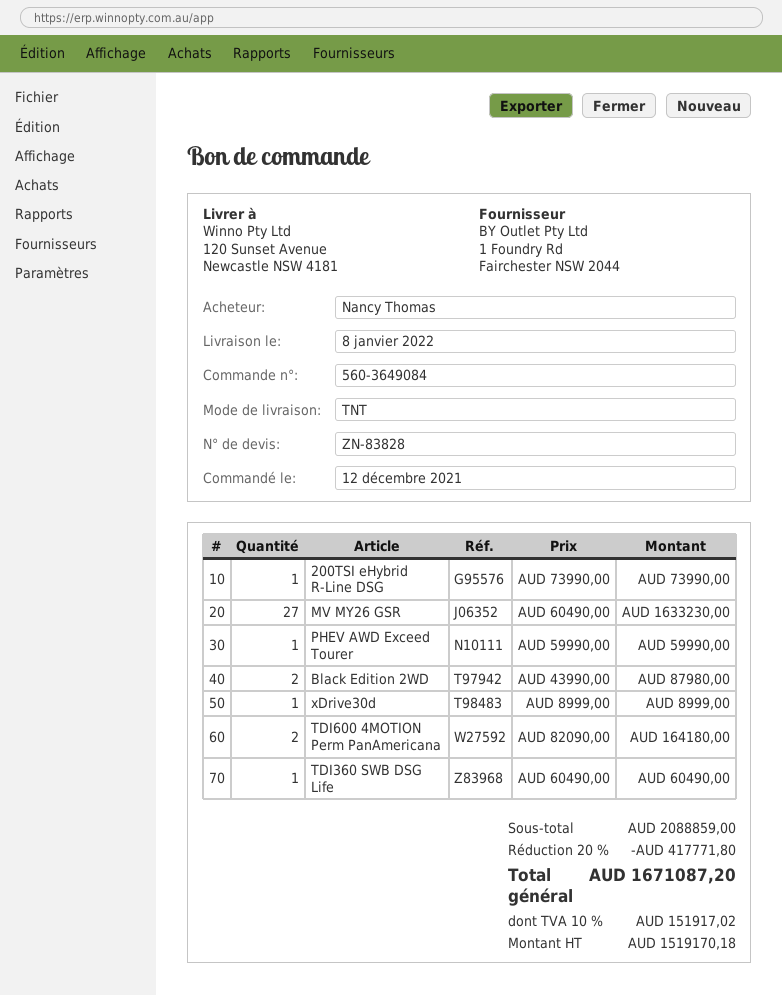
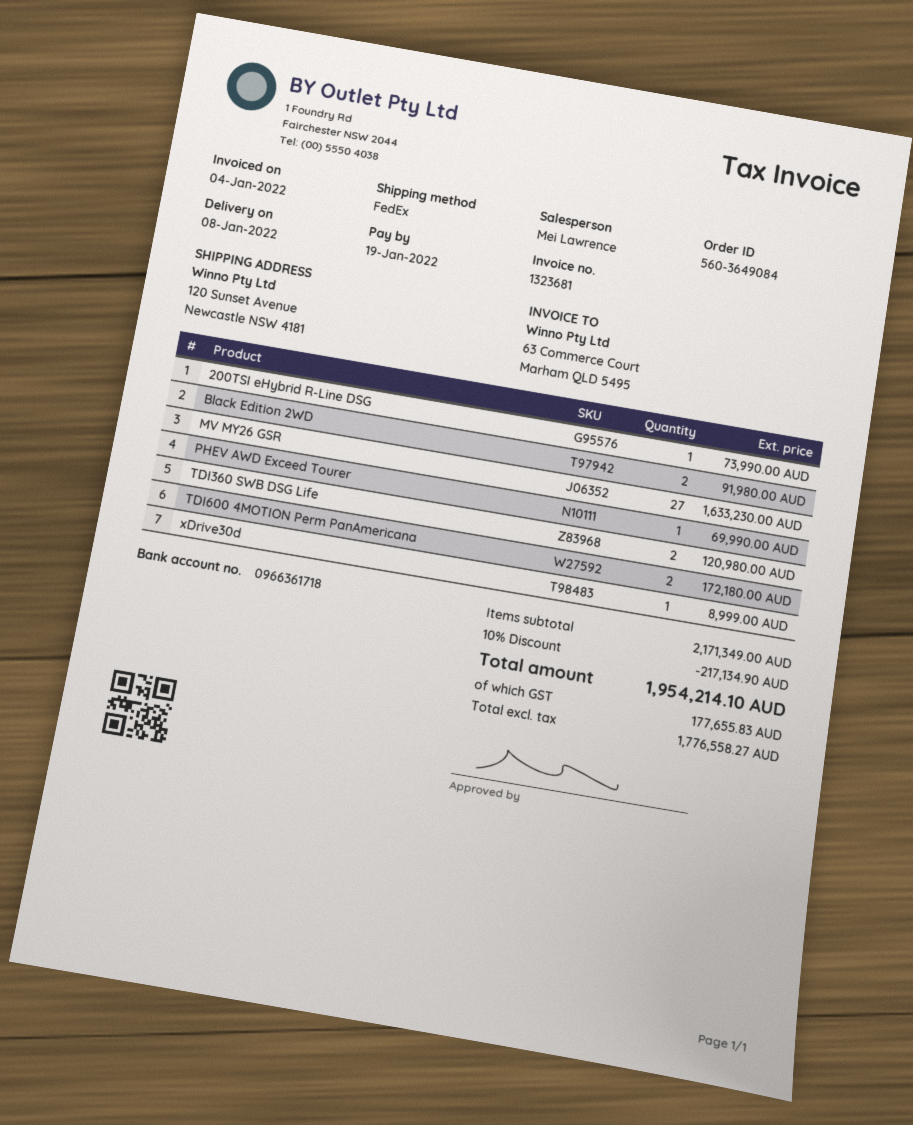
shipping method: TNT -> FedEx
PHEV AWD Exceed Tourer: 1 for 59990.00 -> 1 for 69990.00
Black Edition 2WD: 2 for 87980.00 -> 2 for 91980.00
TDI600 4MOTION Perm PanAmericana: 2 for 164180.00 -> 2 for 172180.00
TDI360 SWB DSG Life: 1 for 60490.00 -> 2 for 120980.00
subtotal: 2088859.00 -> 2171349.00
discount: 20% = 417771.80 -> 10% = 217134.90
net: 1519170.18 -> 1776558.27
tax: 151917.02 -> 177655.83
total: 1671087.20 -> 1954214.10

